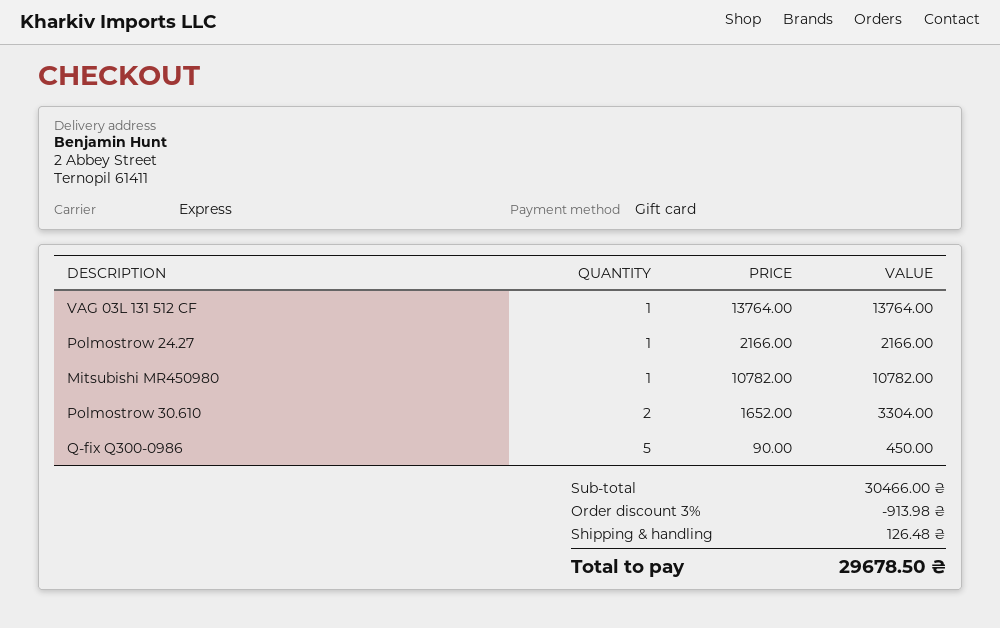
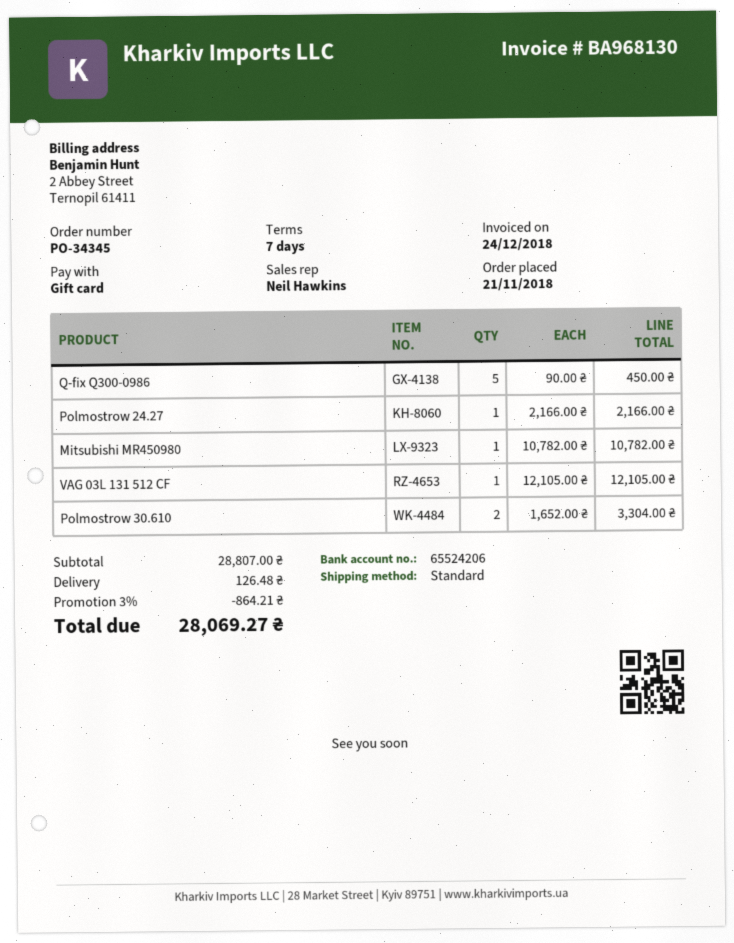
shipping method: express -> standard
VAG 03L 131 512 CF: 1 x 13764.00 = 13764.00 -> 1 x 12105.00 = 12105.00
subtotal: 30466.00 -> 28807.00
discount: 3% = 913.98 -> 3% = 864.21
total: 29678.50 -> 28069.27

